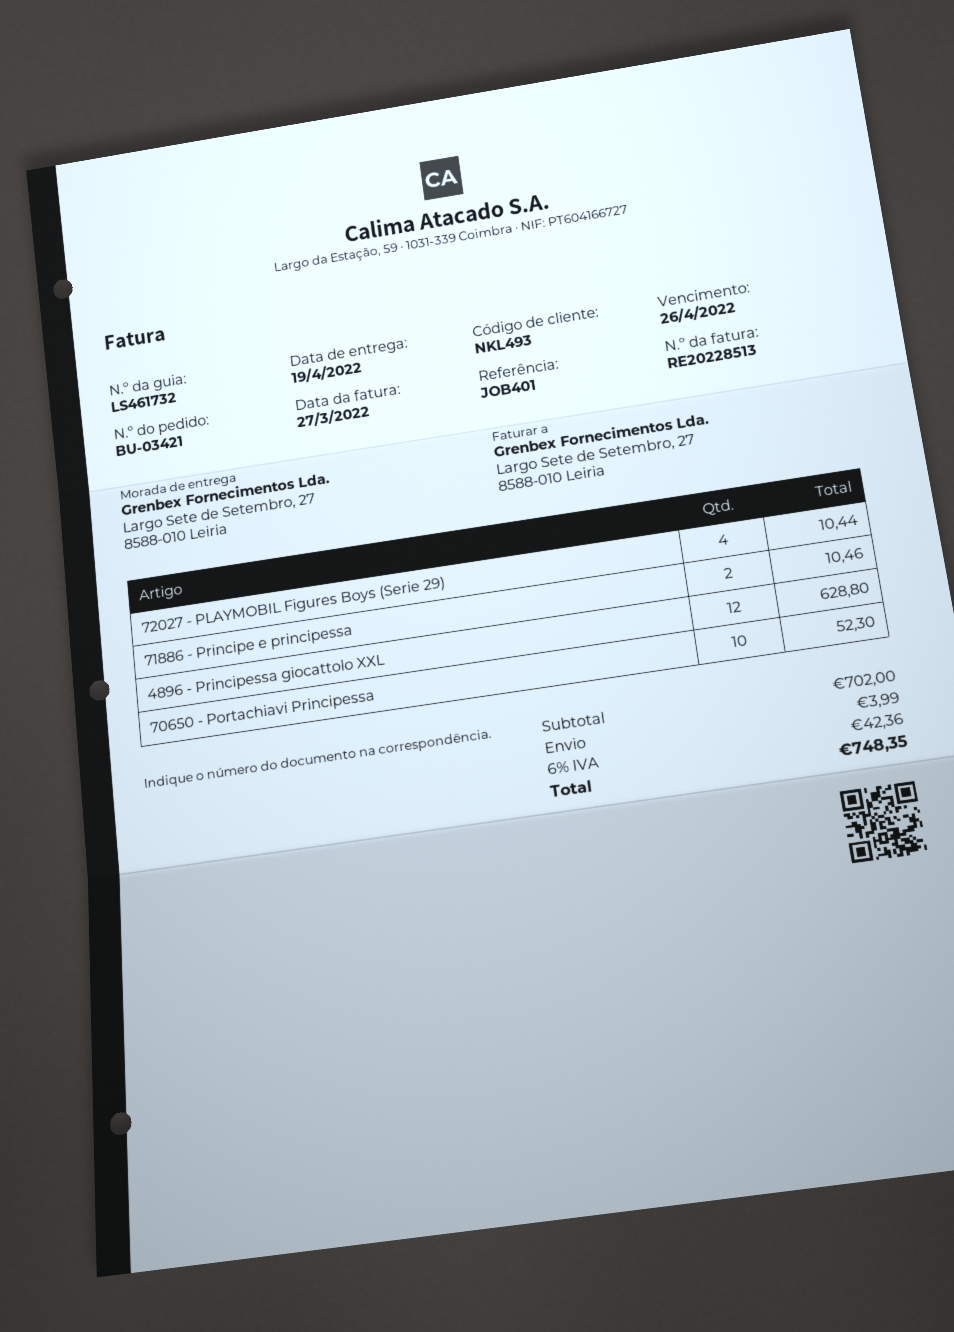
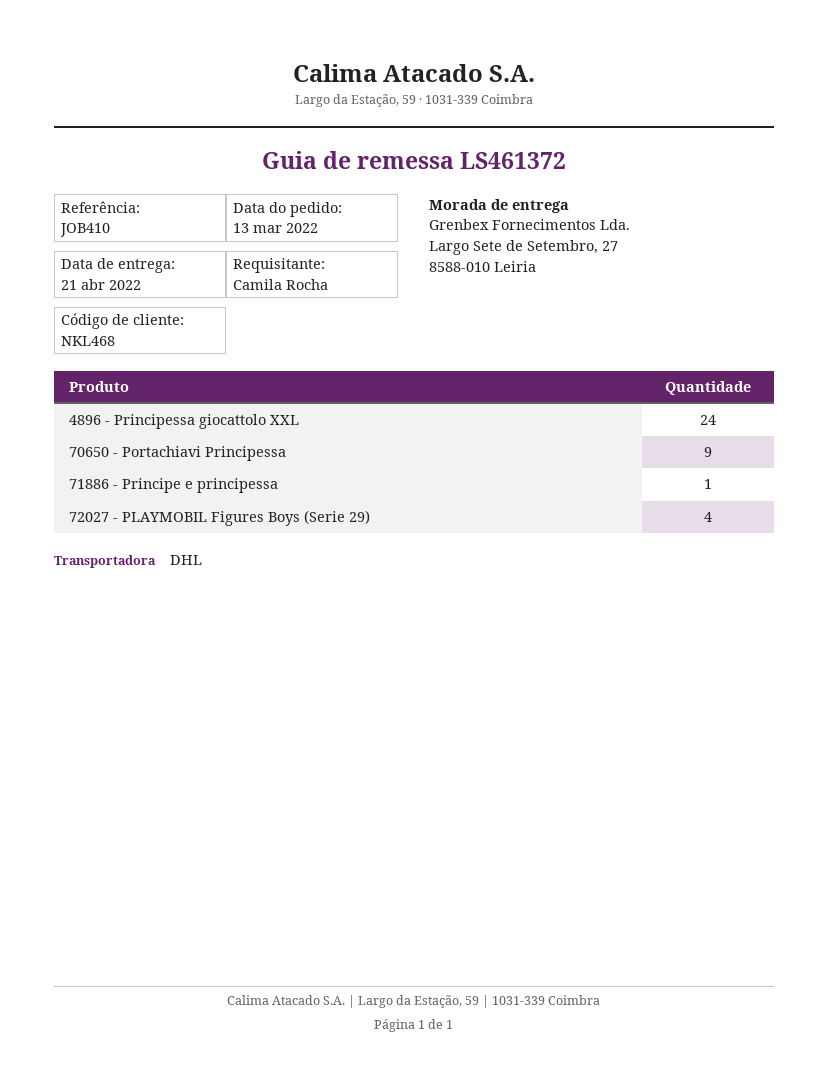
delivery note number: LS461732 -> LS461372
delivery date: 2022-04-19 -> 2022-04-21
customer number: NKL493 -> NKL468
reference: JOB401 -> JOB410
71886 - Principe e principessa: 2 -> 1
4896 - Principessa giocattolo XXL: 12 -> 24
70650 - Portachiavi Principessa: 10 -> 9

